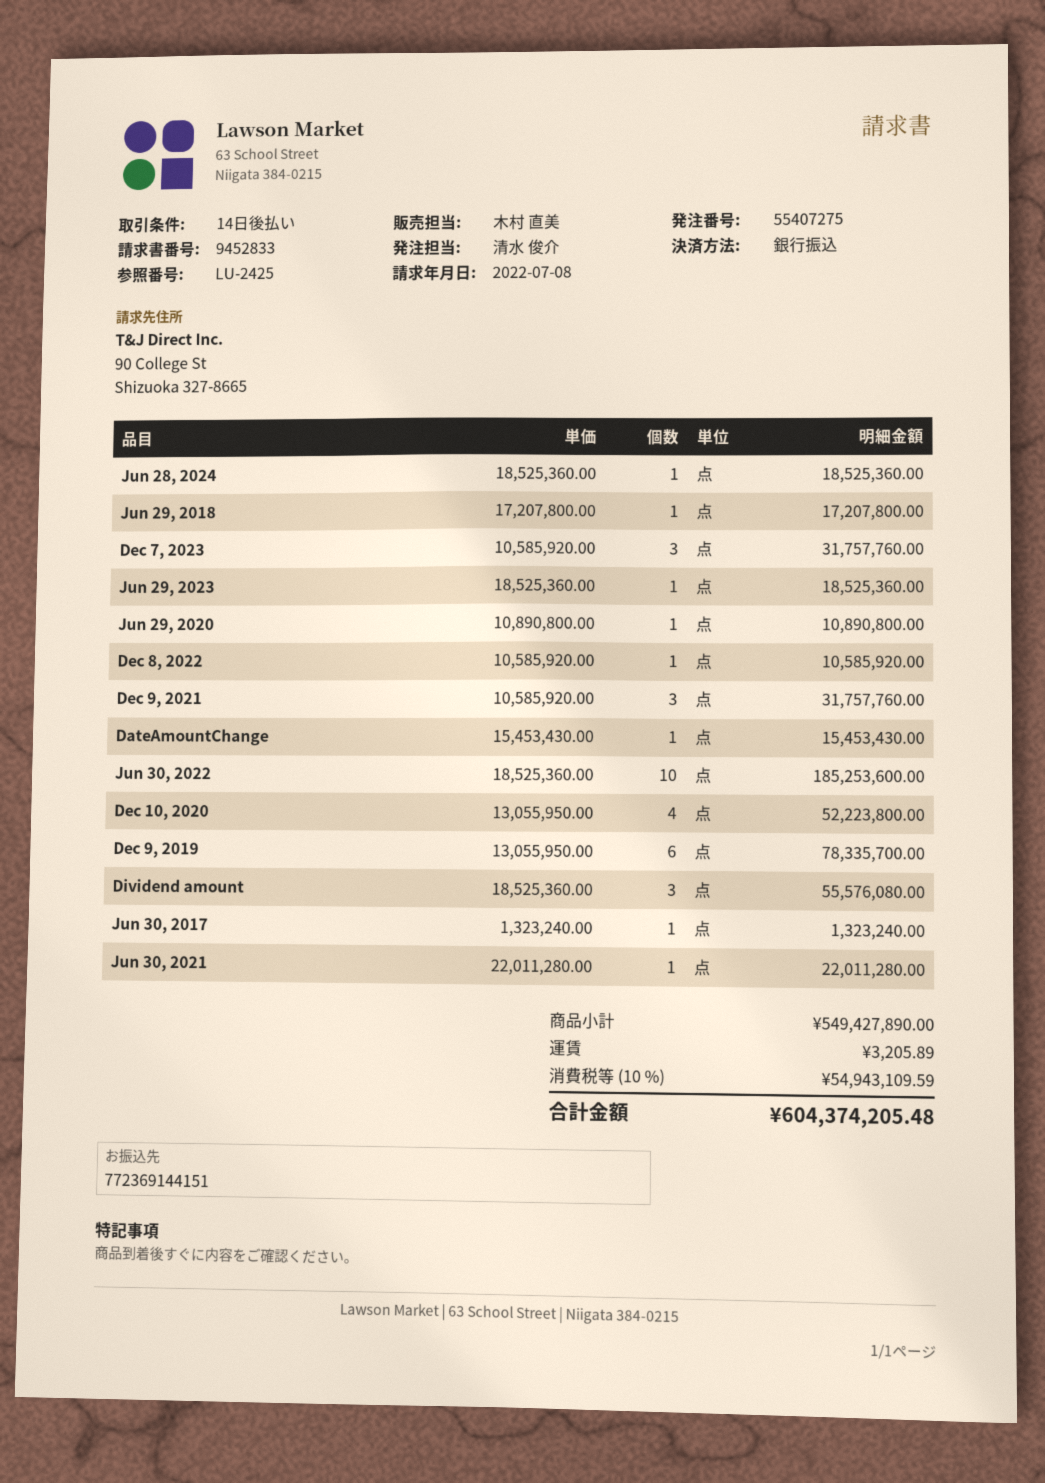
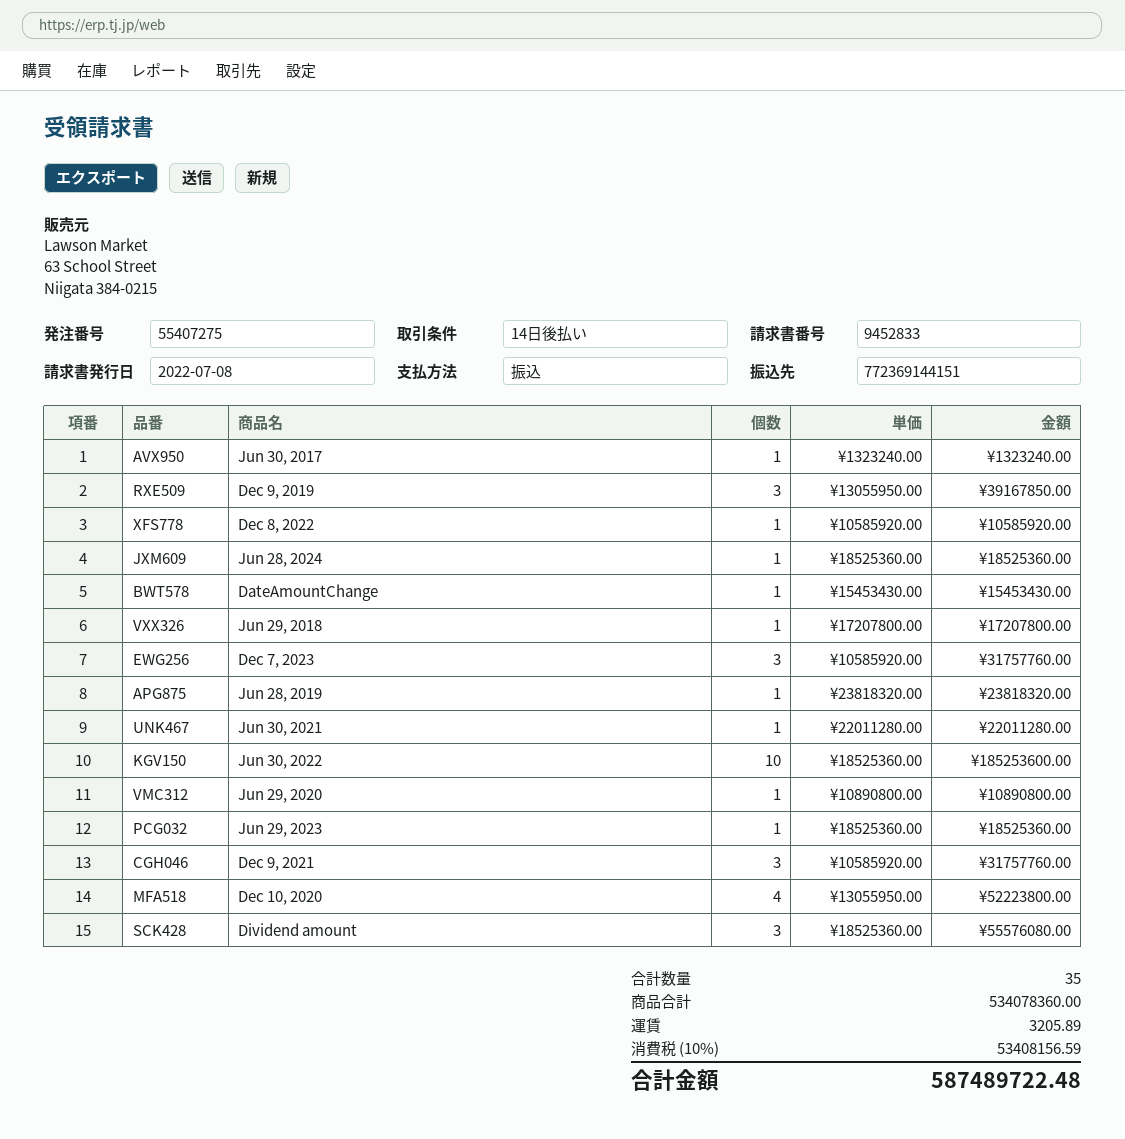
Dec 9, 2019: 6 x 13055950.00 = 78335700.00 -> 3 x 13055950.00 = 39167850.00
Jun 28, 2019: none -> 1 x 23818320.00 = 23818320.00
subtotal: 549427890.00 -> 534078360.00
tax: 10% = 54943109.59 -> 10% = 53408156.59
total: 604374205.48 -> 587489722.48

